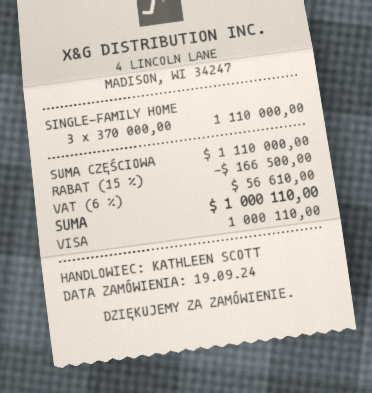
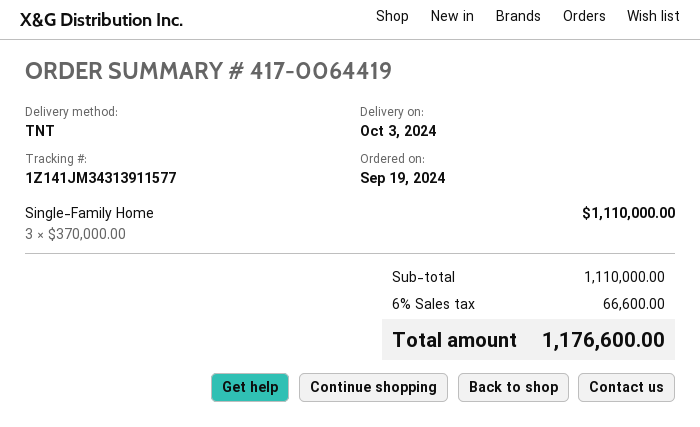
discount: 15% = 166500.00 -> none
tax: 6% = 56610.00 -> 6% = 66600.00
total: 1000110.00 -> 1176600.00

